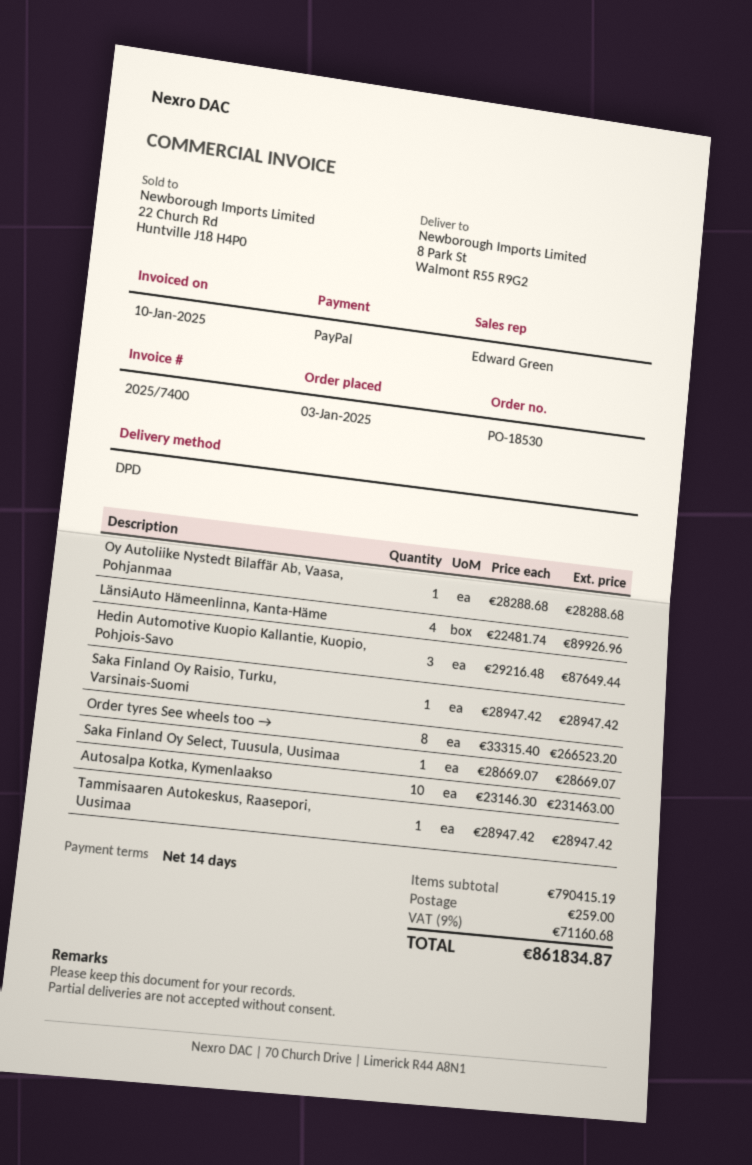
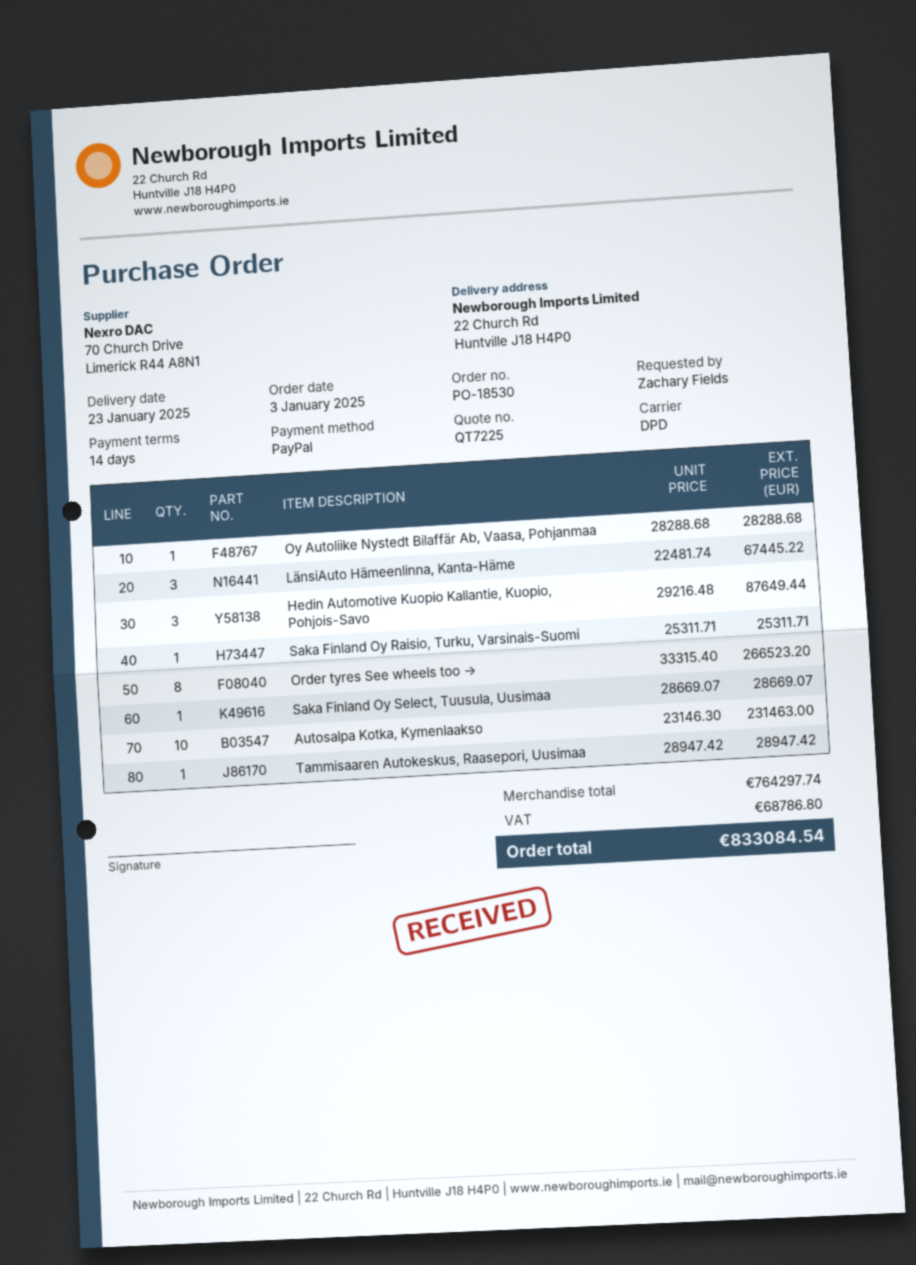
ship to: 8 Park St, Walmont R55 R9G2 -> 22 Church Rd, Huntville J18 H4P0
LänsiAuto Hämeenlinna, Kanta-Häme: 4 x 22481.74 = 89926.96 -> 3 x 22481.74 = 67445.22
Saka Finland Oy Raisio, Turku, Varsinais-Suomi: 1 x 28947.42 = 28947.42 -> 1 x 25311.71 = 25311.71
subtotal: 790415.19 -> 764297.74
shipping: 259.00 -> none
tax: 71160.68 -> 68786.80
total: 861834.87 -> 833084.54

